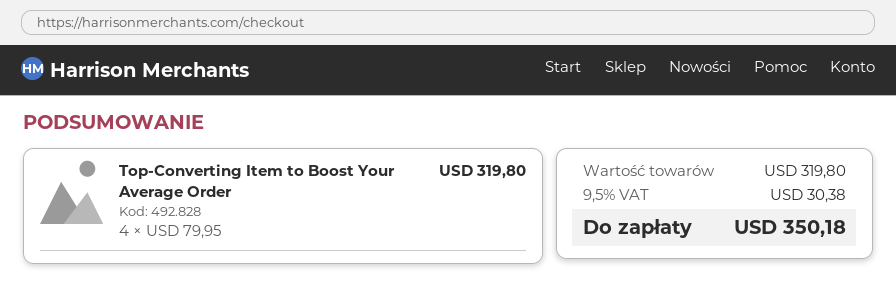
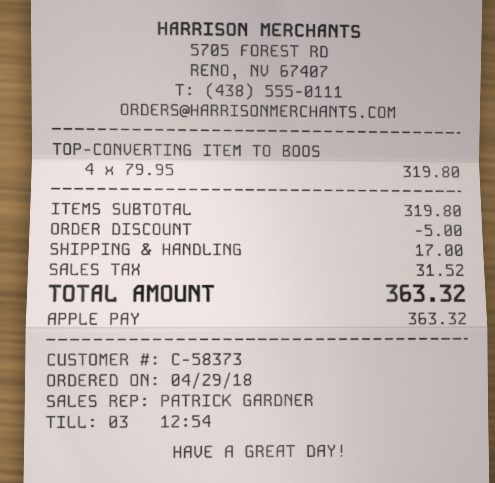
discount: none -> 5.00
shipping: none -> 17.00
tax: 30.38 -> 31.52
total: 350.18 -> 363.32

